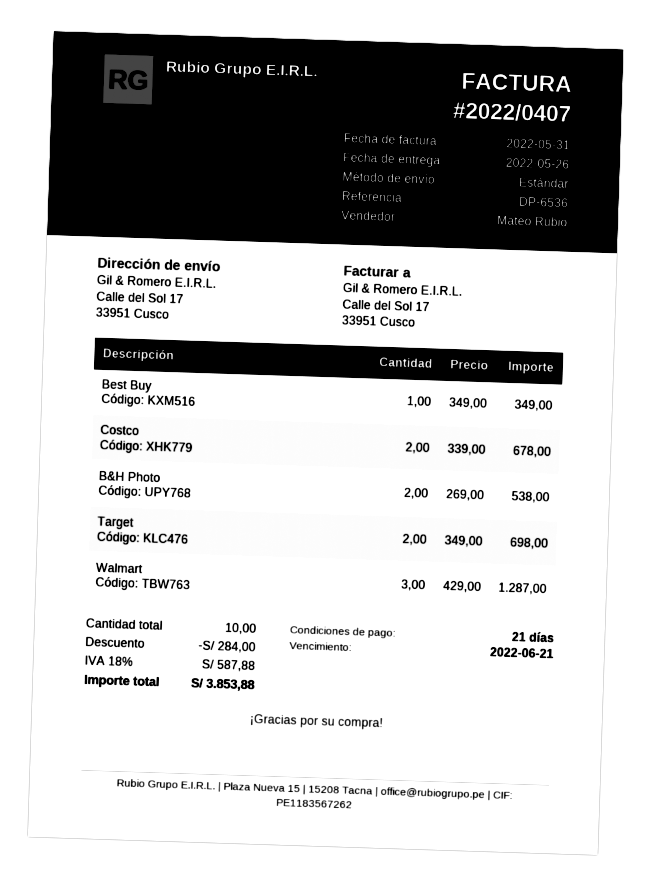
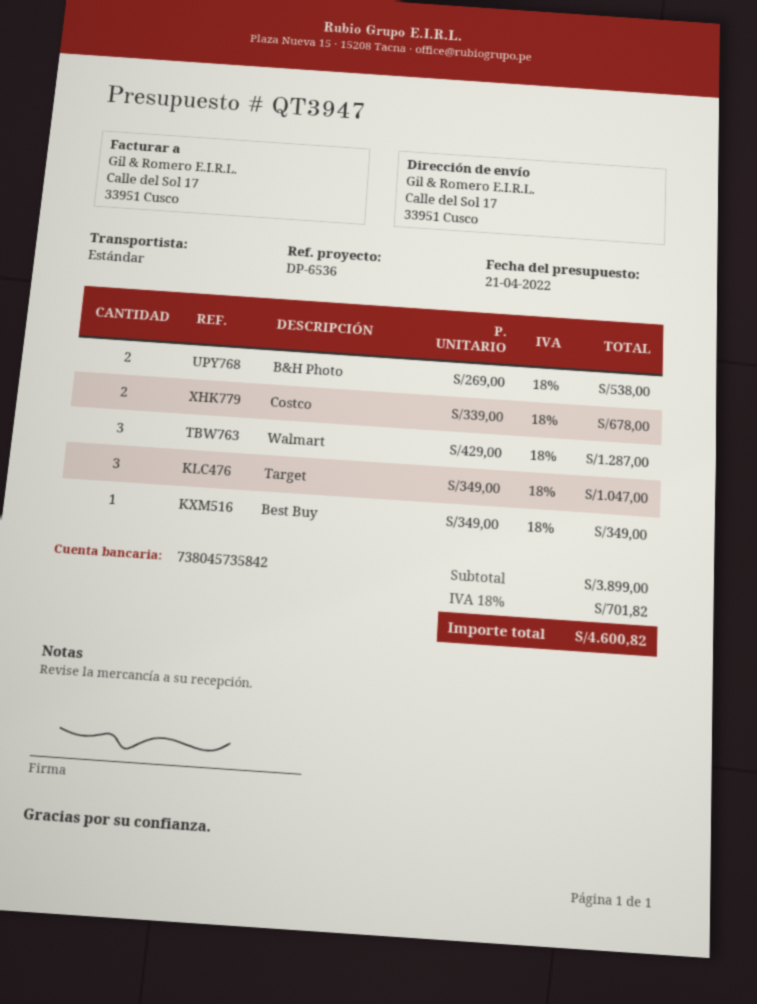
Target: 2 x 349.00 = 698.00 -> 3 x 349.00 = 1047.00
discount: 284.00 -> none
tax: 18% = 587.88 -> 18% = 701.82
total: 3853.88 -> 4600.82

